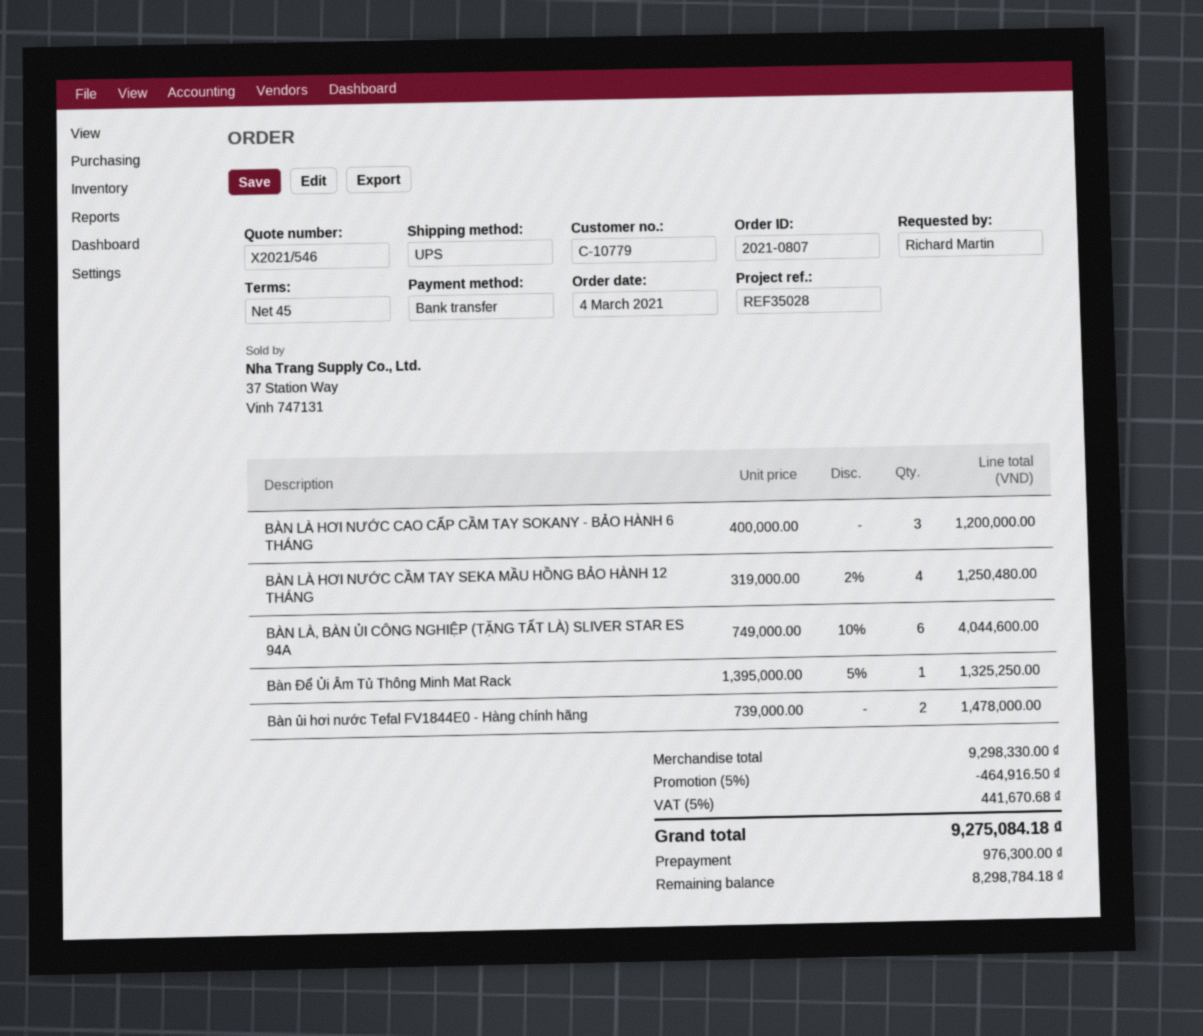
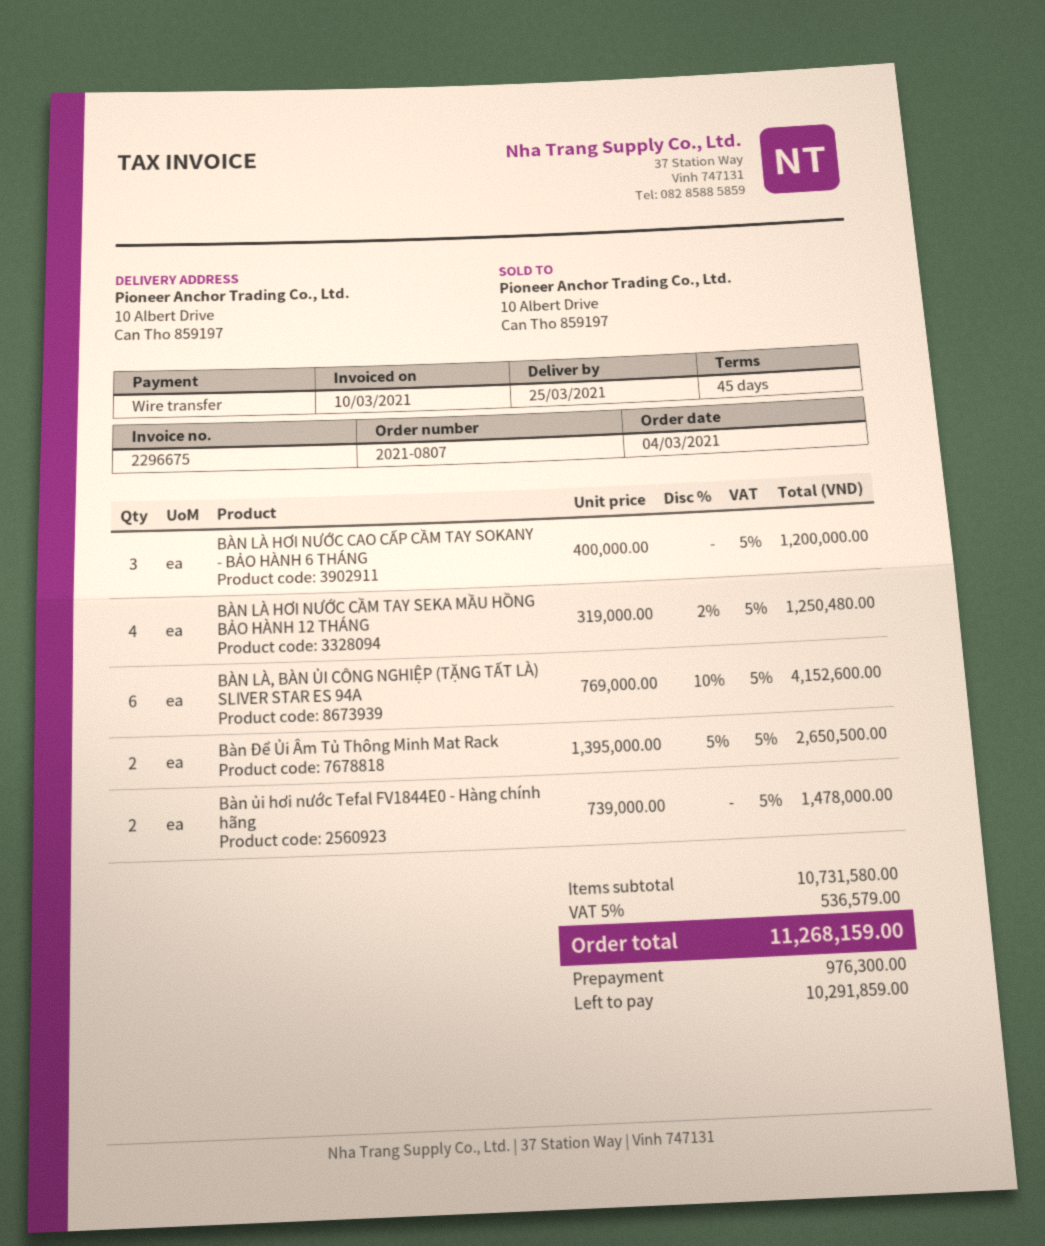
BÀN LÀ, BÀN ỦI CÔNG NGHIỆP (TẶNG TẤT LÀ) SLIVER STAR ES 94A: 6 x 749000.00 - 10% = 4044600.00 -> 6 x 769000.00 - 10% = 4152600.00
Bàn Để Ủi Âm Tủ Thông Minh Mat Rack: 1 x 1395000.00 - 5% = 1325250.00 -> 2 x 1395000.00 - 5% = 2650500.00
subtotal: 9298330.00 -> 10731580.00
discount: 5% = 464916.50 -> none
tax: 5% = 441670.68 -> 5% = 536579.00
total: 9275084.18 -> 11268159.00
balance: 8298784.18 -> 10291859.00

